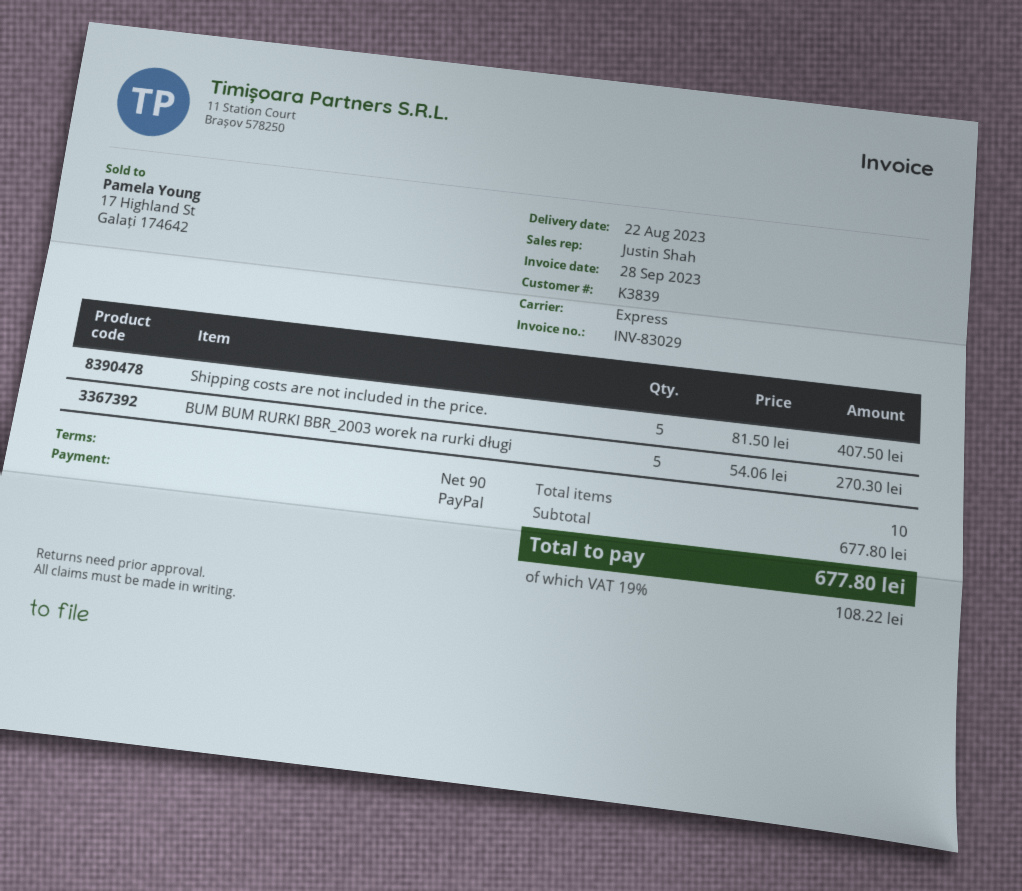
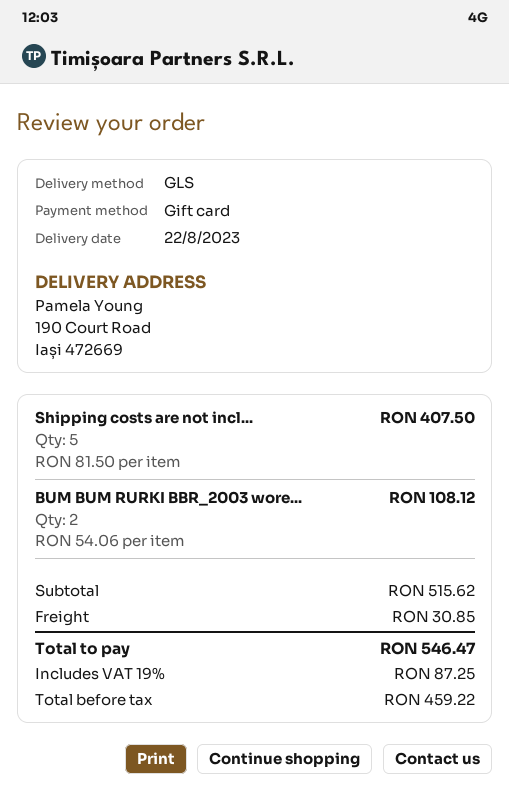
payment method: PayPal -> gift card
shipping method: express -> GLS
BUM BUM RURKI BBR_2003 worek na rurki długi: 5 x 54.06 = 270.30 -> 2 x 54.06 = 108.12
subtotal: 677.80 -> 515.62
shipping: none -> 30.85
tax: 19% = 108.22 -> 19% = 87.25
total: 677.80 -> 546.47

